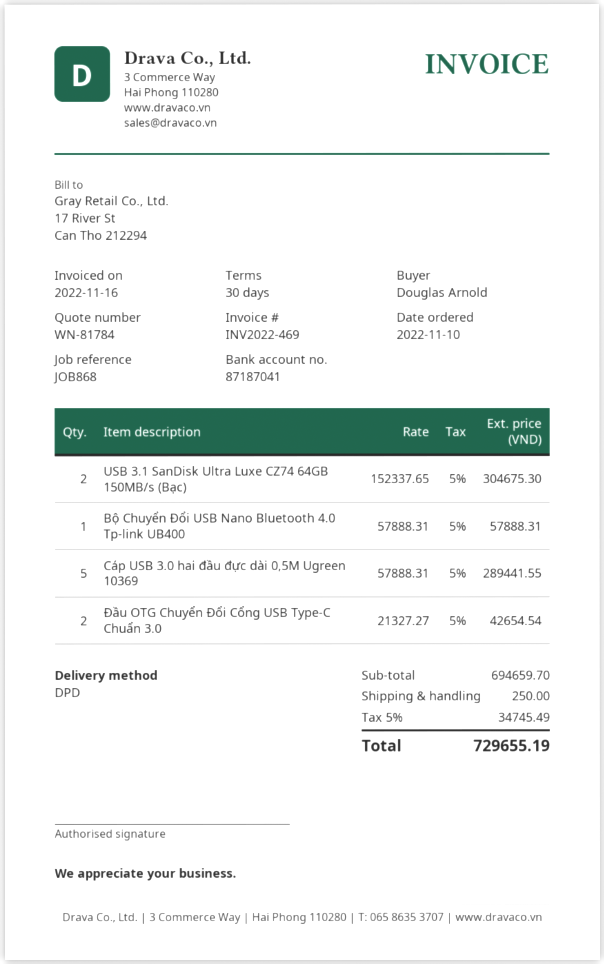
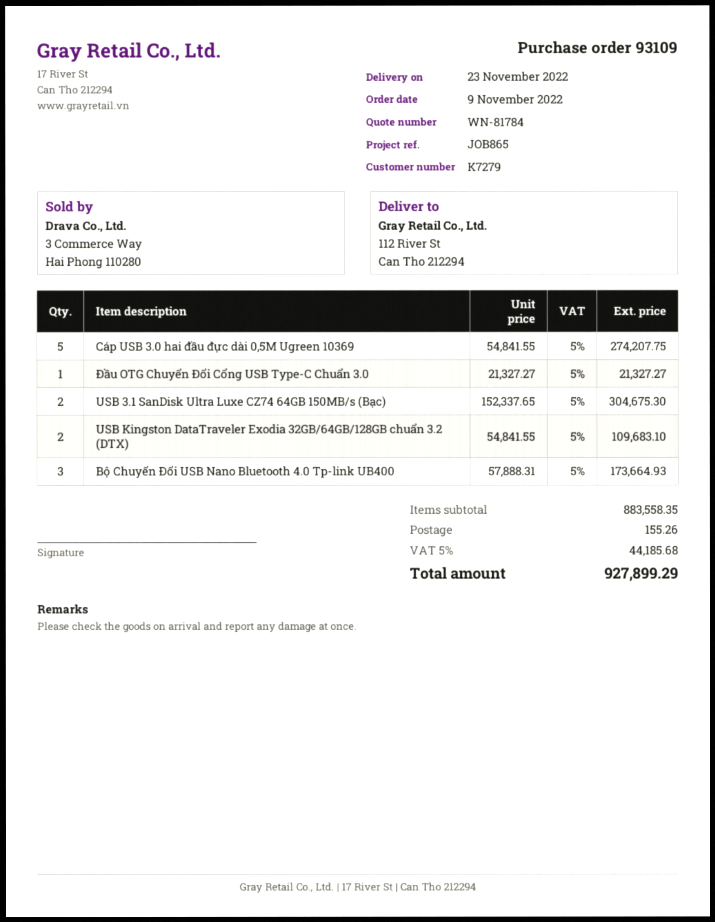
order date: 2022-11-10 -> 2022-11-09
reference: JOB868 -> JOB865
Bộ Chuyển Đổi USB Nano Bluetooth 4.0 Tp-link UB400: 1 x 57888.31 = 57888.31 -> 3 x 57888.31 = 173664.93
Cáp USB 3.0 hai đầu đực dài 0,5M Ugreen 10369: 5 x 57888.31 = 289441.55 -> 5 x 54841.55 = 274207.75
Đầu OTG Chuyển Đổi Cổng USB Type-C Chuẩn 3.0: 2 x 21327.27 = 42654.54 -> 1 x 21327.27 = 21327.27
USB Kingston DataTraveler Exodia 32GB/64GB/128GB chuẩn 3.2 (DTX): none -> 2 x 54841.55 = 109683.10
subtotal: 694659.70 -> 883558.35
shipping: 250.00 -> 155.26
tax: 5% = 34745.49 -> 5% = 44185.68
total: 729655.19 -> 927899.29

